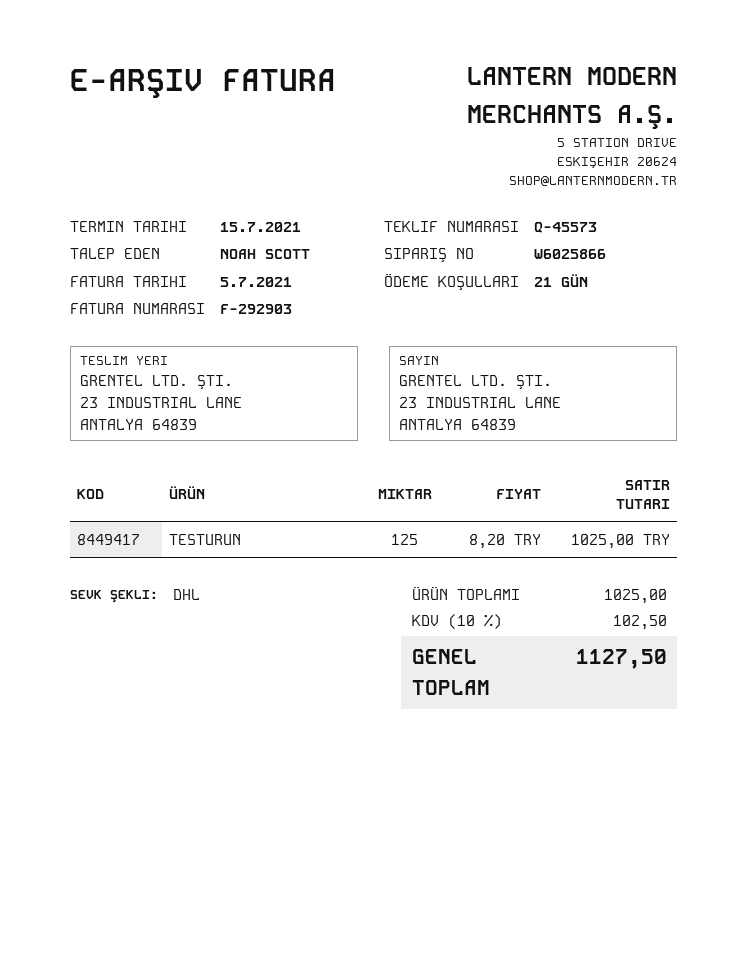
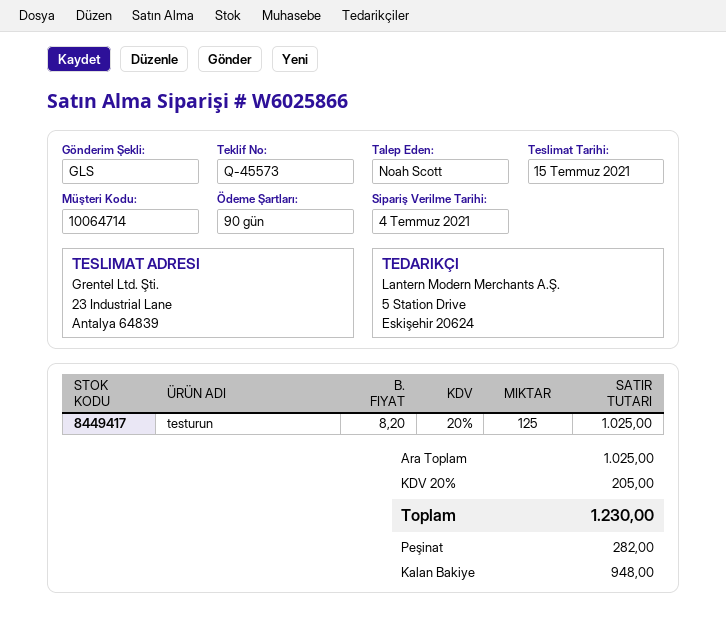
payment terms: 21 days -> 90 days
shipping method: DHL -> GLS
tax: 10% = 102.50 -> 20% = 205.00
total: 1127.50 -> 1230.00

